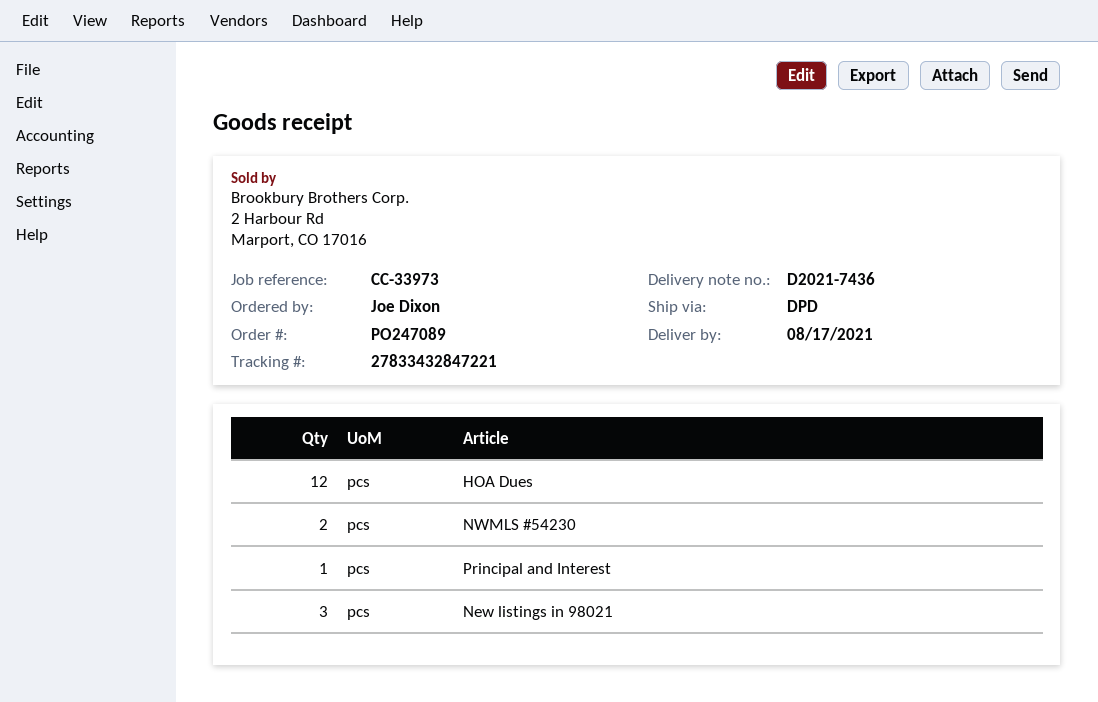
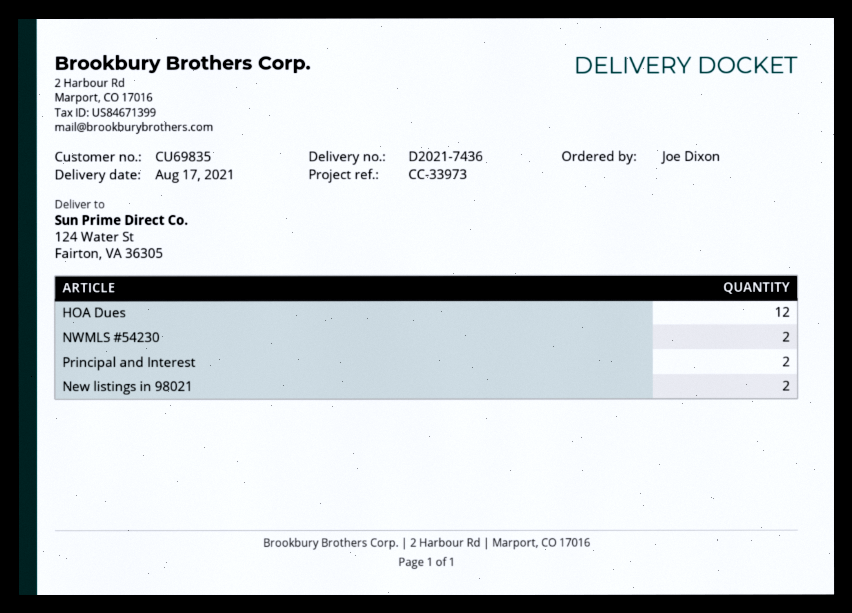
Principal and Interest: 1 -> 2
New listings in 98021: 3 -> 2

